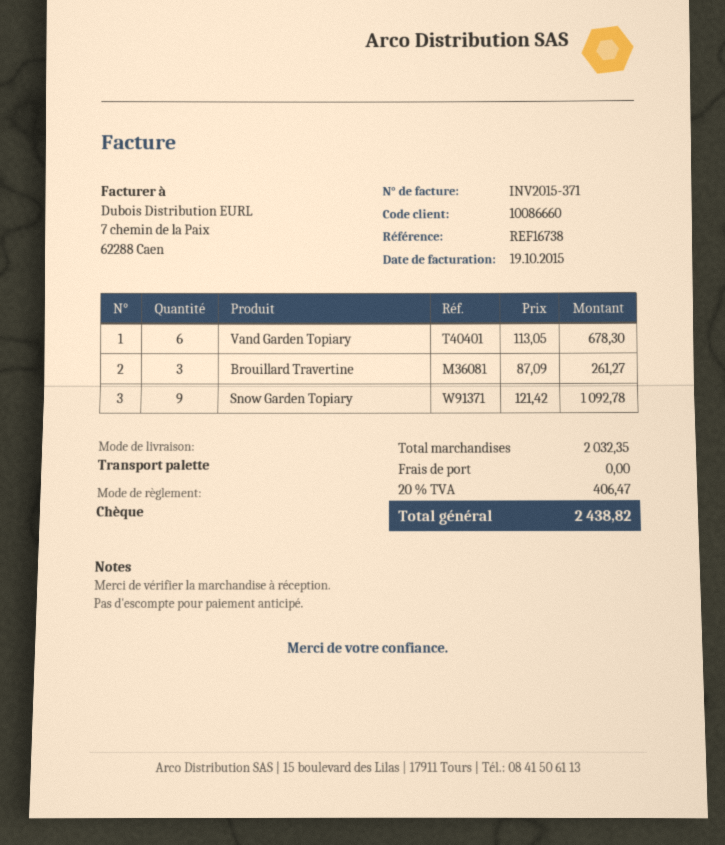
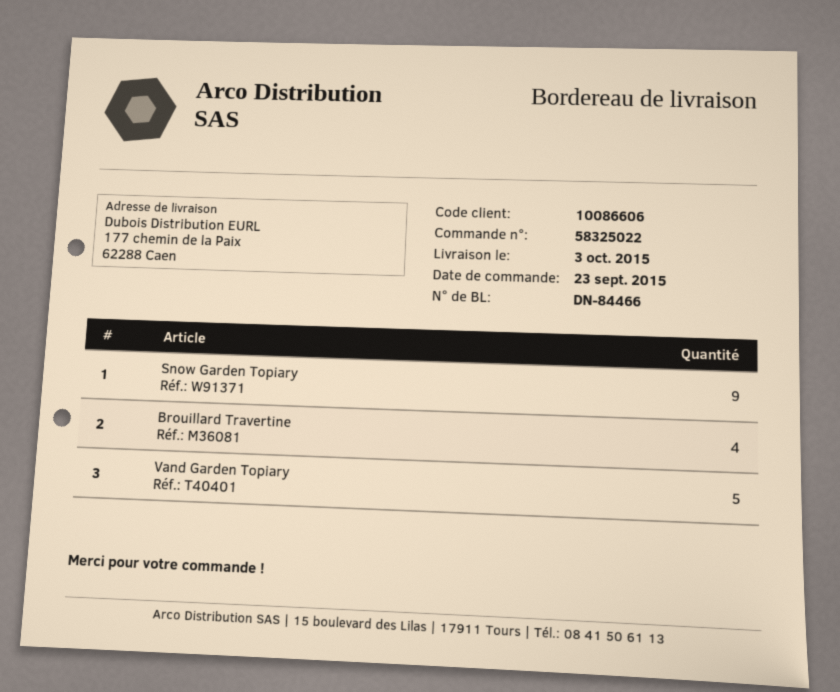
customer number: 10086660 -> 10086606
Vand Garden Topiary: 6 -> 5
Brouillard Travertine: 3 -> 4

